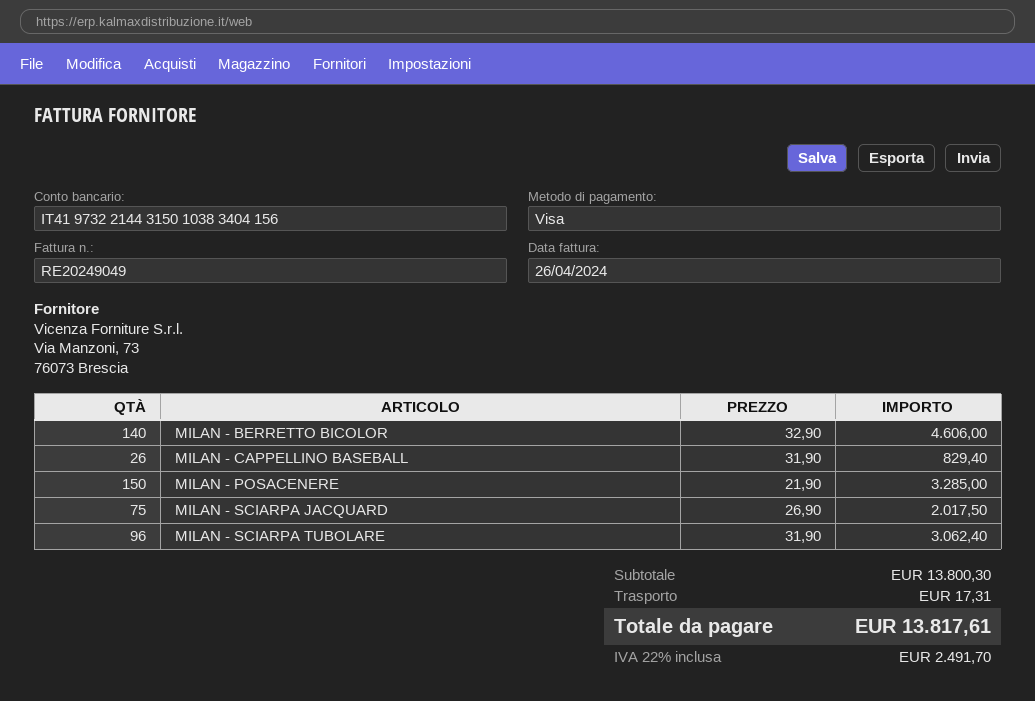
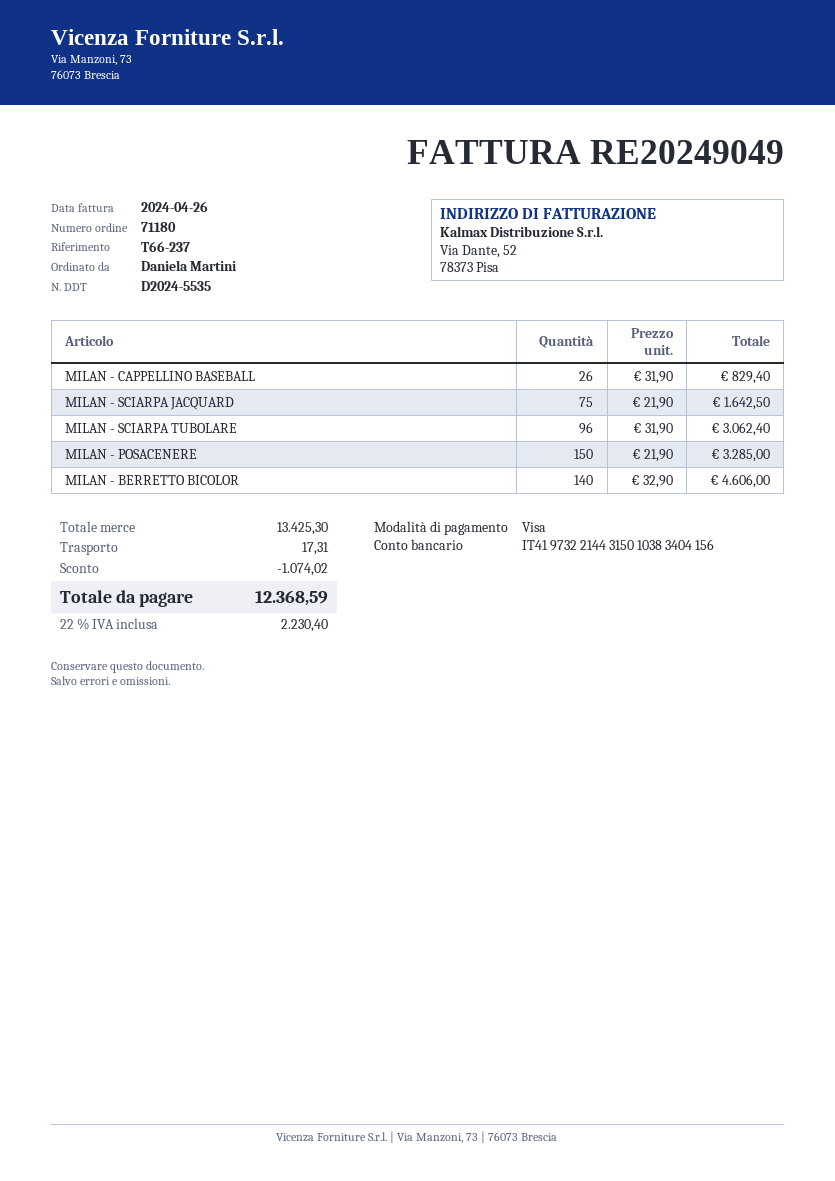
MILAN - SCIARPA JACQUARD: 75 x 26.90 = 2017.50 -> 75 x 21.90 = 1642.50
subtotal: 13800.30 -> 13425.30
discount: none -> 1074.02
tax: 22% = 2491.70 -> 22% = 2230.40
total: 13817.61 -> 12368.59

